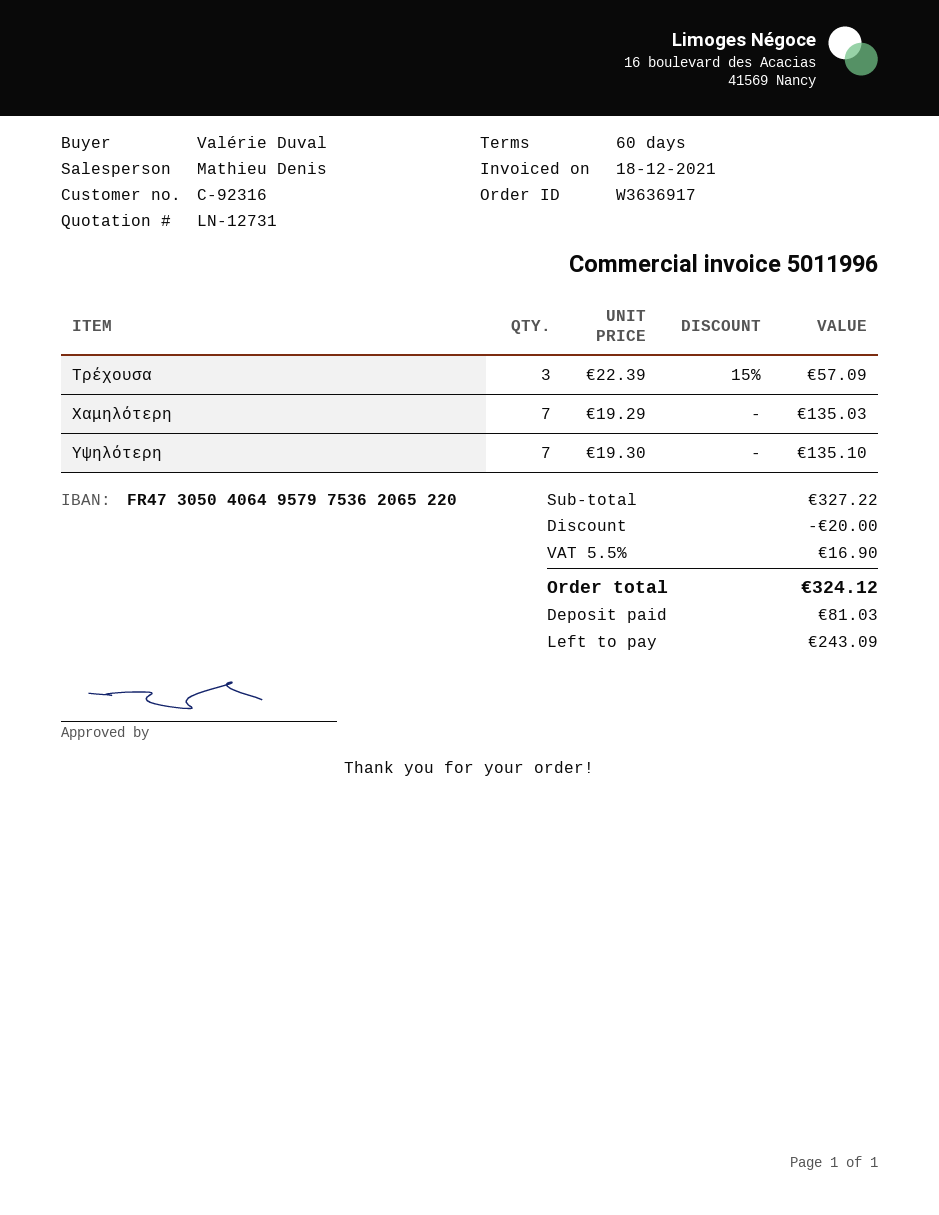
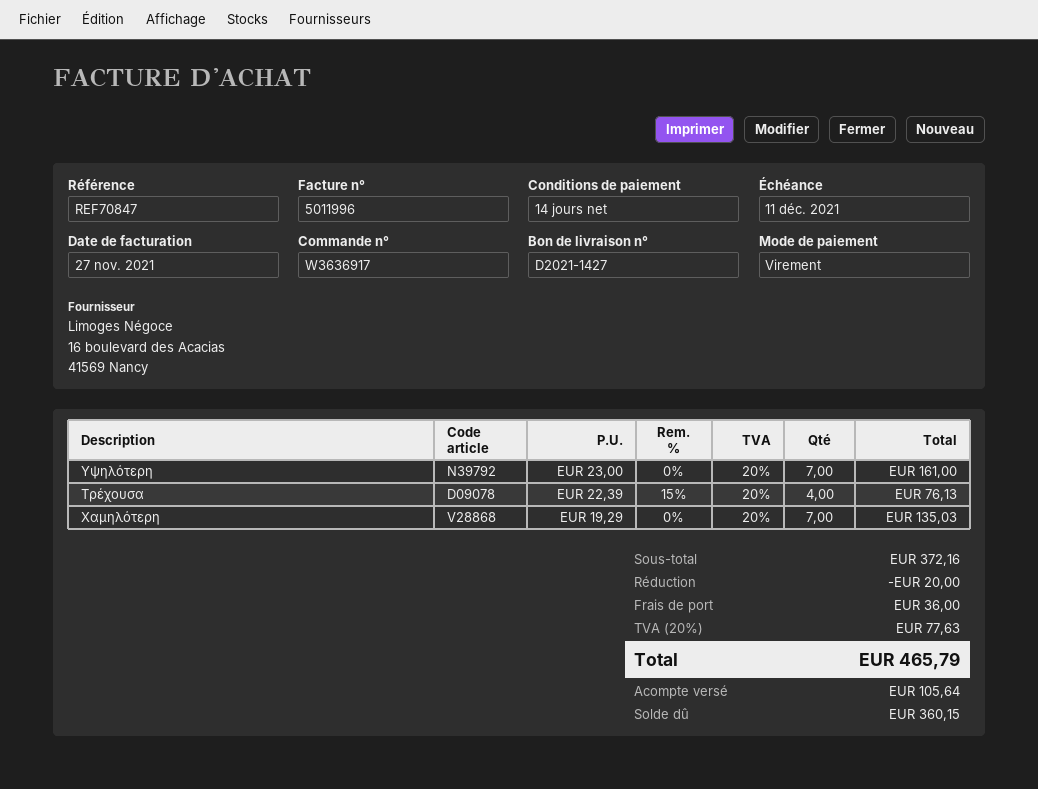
invoice date: 2021-12-18 -> 2021-11-27
payment terms: 60 days -> 14 days
Τρέχουσα: 3 x 22.39 - 15% = 57.09 -> 4 x 22.39 - 15% = 76.13
Υψηλότερη: 7 x 19.30 = 135.10 -> 7 x 23.00 = 161.00
subtotal: 327.22 -> 372.16
shipping: none -> 36.00
tax: 5.5% = 16.90 -> 20% = 77.63
total: 324.12 -> 465.79
deposit: 81.03 -> 105.64
balance: 243.09 -> 360.15

